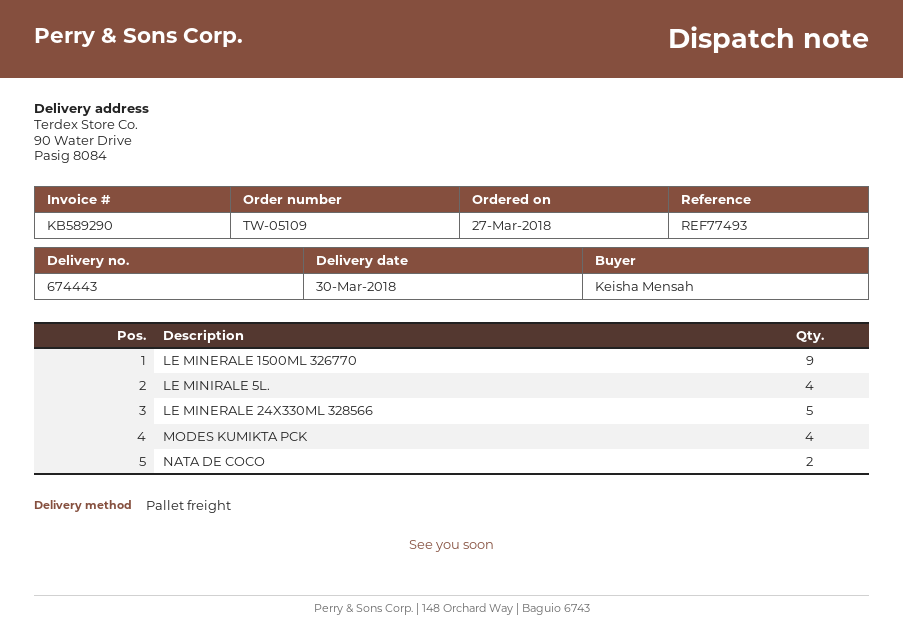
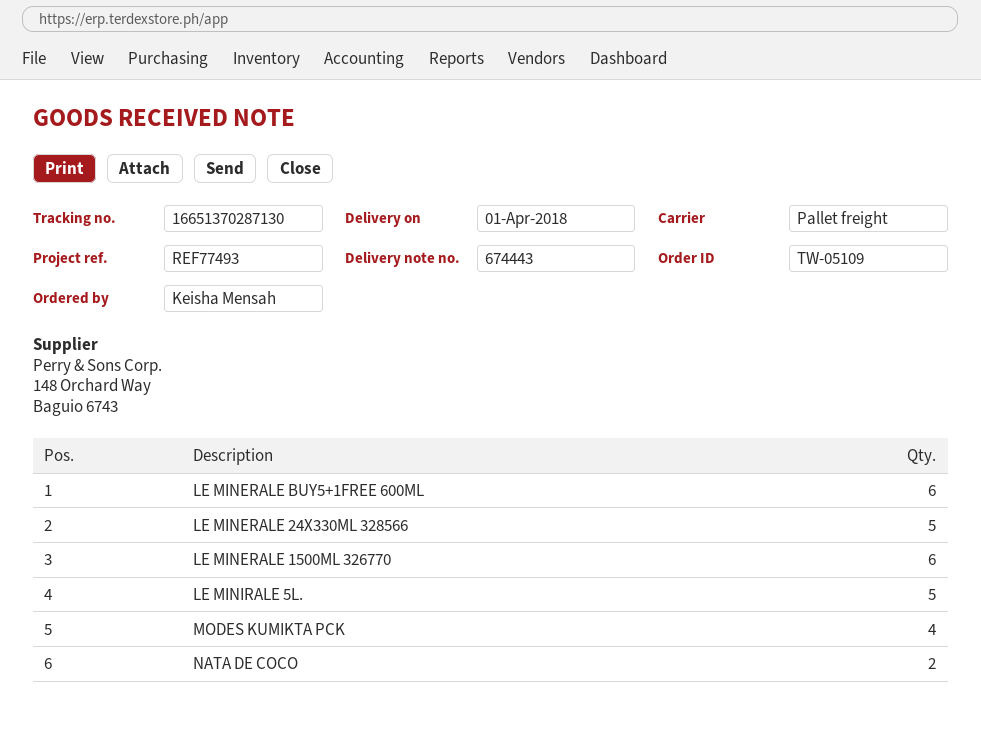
delivery date: 2018-03-30 -> 2018-04-01
LE MINERALE 1500ML 326770: 9 -> 6
LE MINIRALE 5L.: 4 -> 5
LE MINERALE BUY5+1FREE 600ML: none -> 6

